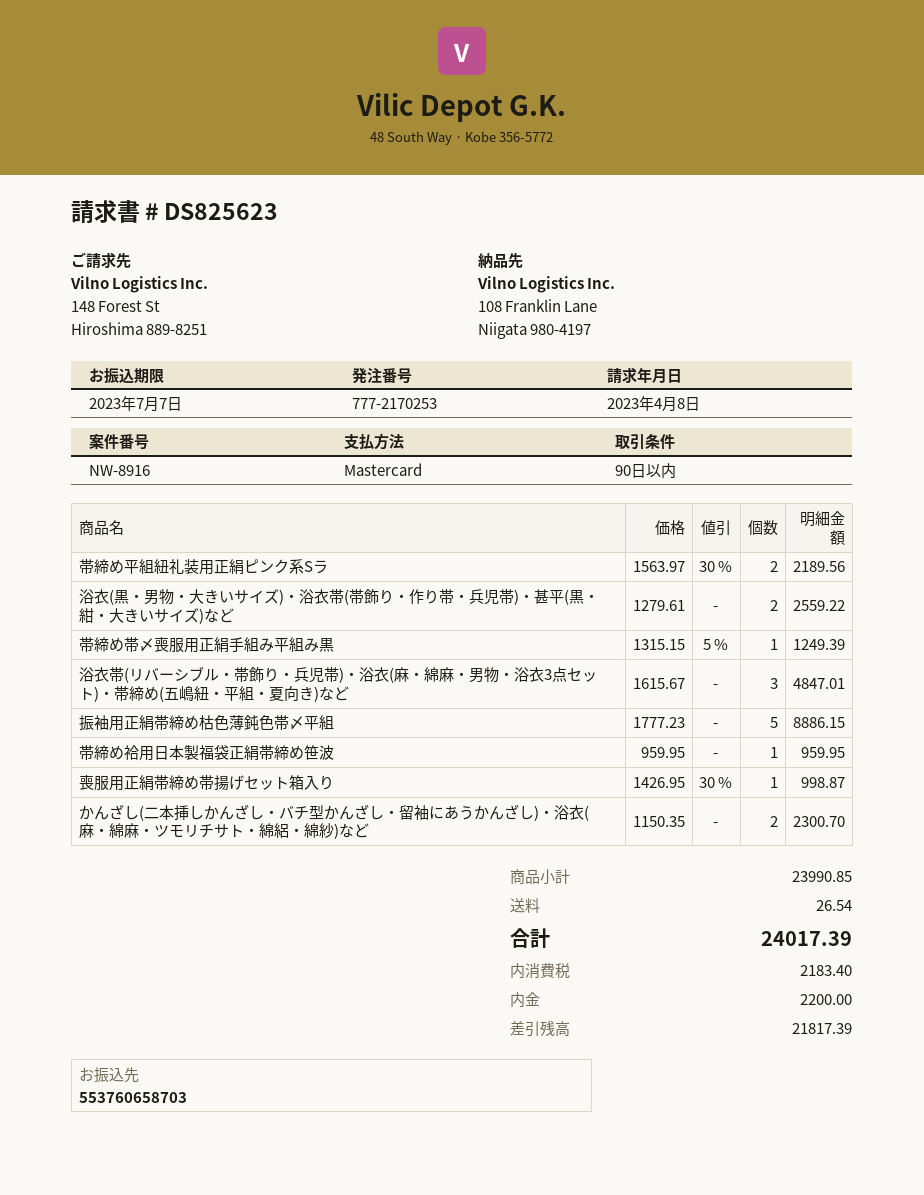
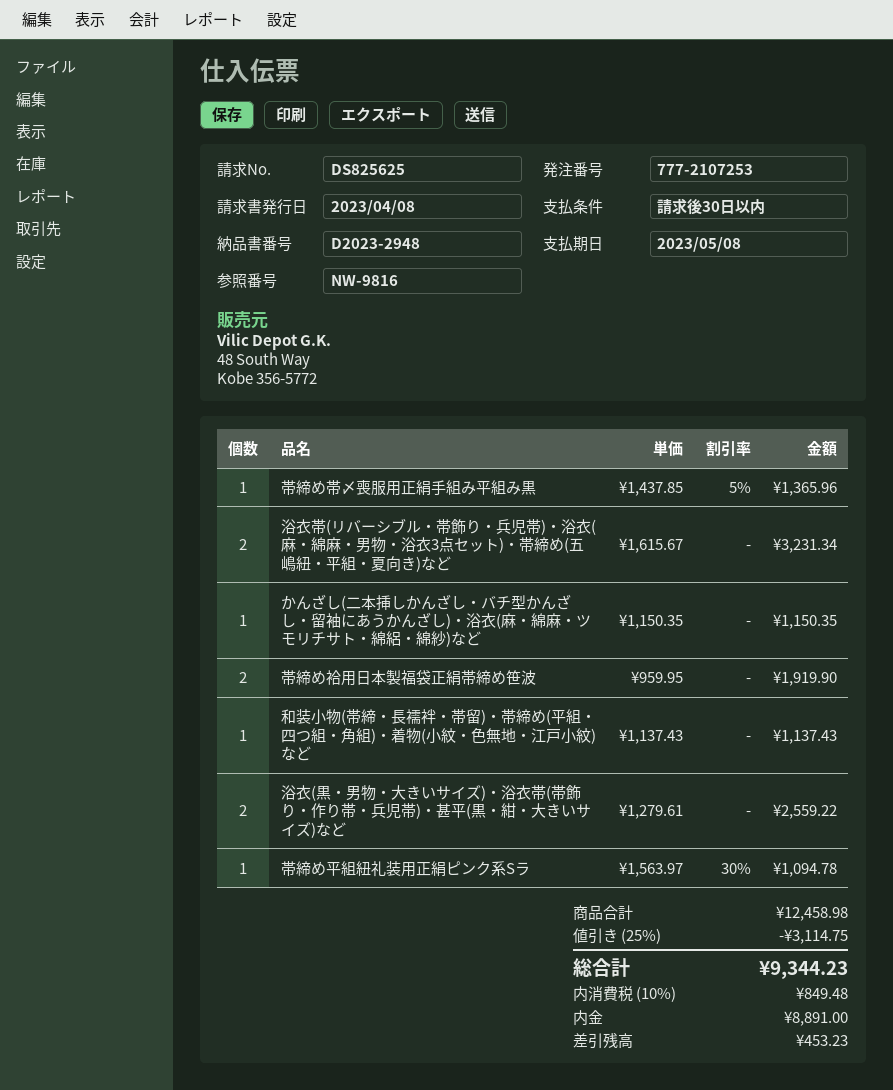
order number: 777-2170253 -> 777-2107253
invoice number: DS825623 -> DS825625
payment terms: 90 days -> 30 days
due date: 2023-07-07 -> 2023-05-08
reference: NW-8916 -> NW-9816
帯締め平組紐礼装用正絹ピンク系Sラ: 2 x 1563.97 - 30% = 2189.56 -> 1 x 1563.97 - 30% = 1094.78
帯締め帯〆喪服用正絹手組み平組み黒: 1 x 1315.15 - 5% = 1249.39 -> 1 x 1437.85 - 5% = 1365.96
浴衣帯(リバーシブル・帯飾り・兵児帯)・浴衣(麻・綿麻・男物・浴衣3点セット)・帯締め(五嶋紐・平組・夏向き)など: 3 x 1615.67 = 4847.01 -> 2 x 1615.67 = 3231.34
振袖用正絹帯締め枯色薄鈍色帯〆平組: 5 x 1777.23 = 8886.15 -> none
帯締め袷用日本製福袋正絹帯締め笹波: 1 x 959.95 = 959.95 -> 2 x 959.95 = 1919.90
喪服用正絹帯締め帯揚げセット箱入り: 1 x 1426.95 - 30% = 998.87 -> none
かんざし(二本挿しかんざし・バチ型かんざし・留袖にあうかんざし)・浴衣(麻・綿麻・ツモリチサト・綿絽・綿紗)など: 2 x 1150.35 = 2300.70 -> 1 x 1150.35 = 1150.35
和装小物(帯締・長襦袢・帯留)・帯締め(平組・四つ組・角組)・着物(小紋・色無地・江戸小紋)など: none -> 1 x 1137.43 = 1137.43
subtotal: 23990.85 -> 12458.98
discount: none -> 25% = 3114.75
shipping: 26.54 -> none
tax: 2183.40 -> 849.48
total: 24017.39 -> 9344.23
deposit: 2200.00 -> 8891.00
balance: 21817.39 -> 453.23

